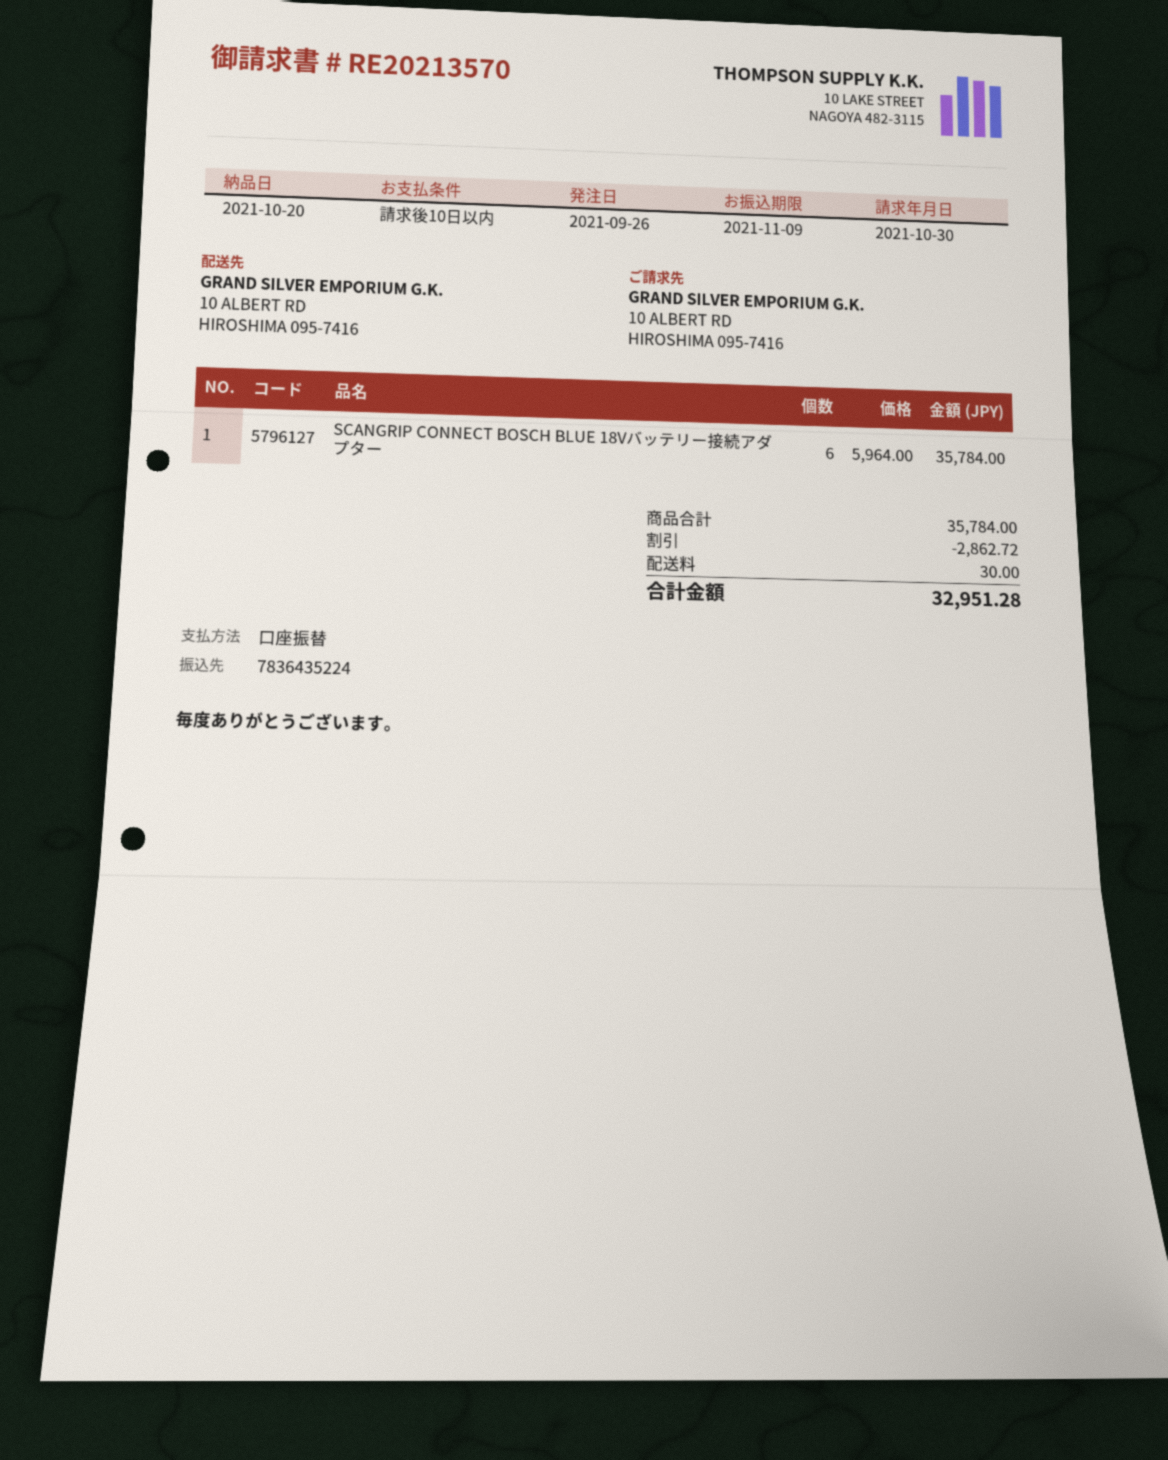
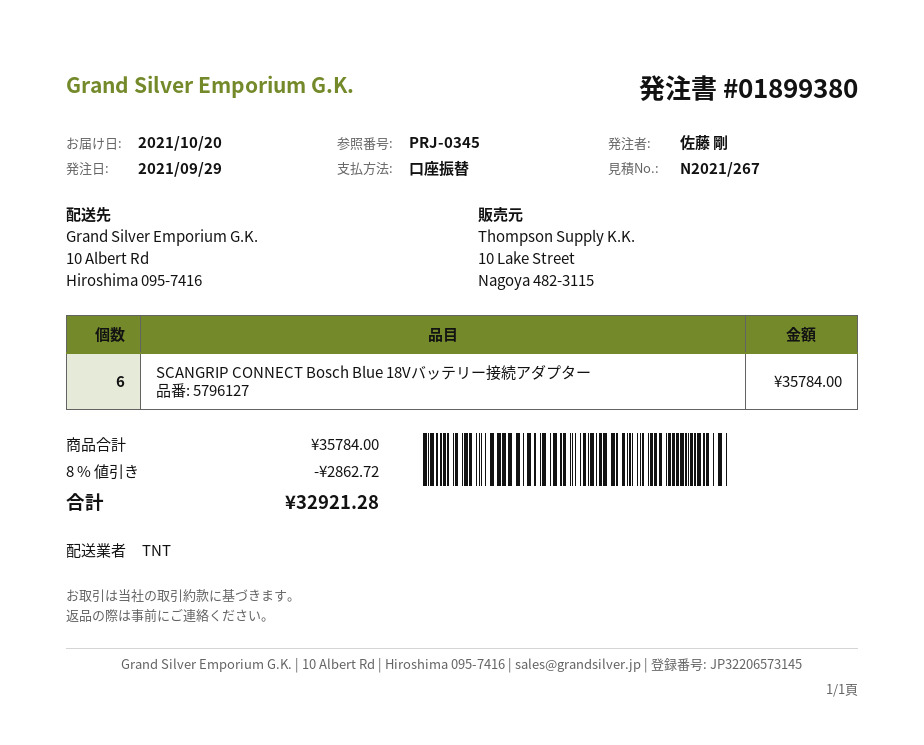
order date: 2021-09-26 -> 2021-09-29
shipping: 30.00 -> none
total: 32951.28 -> 32921.28

